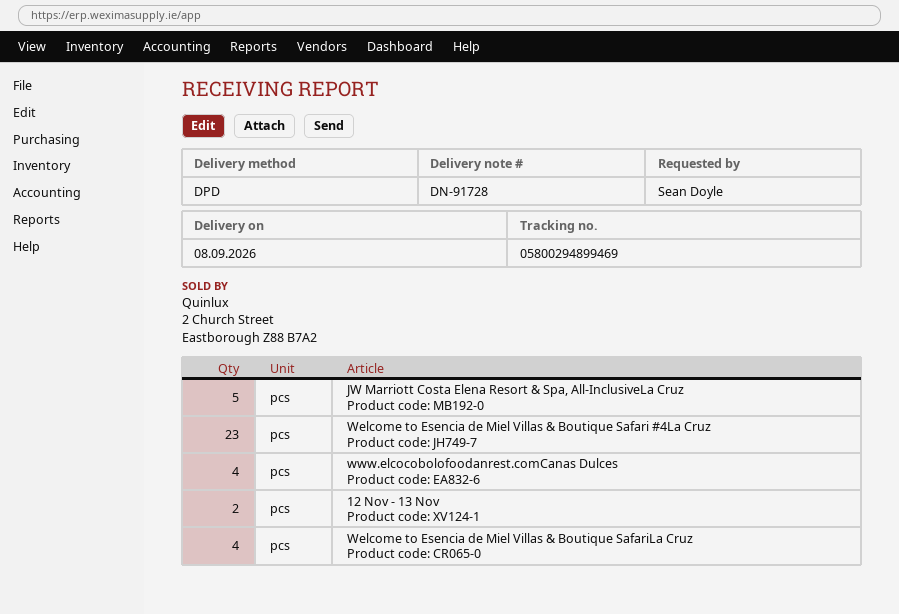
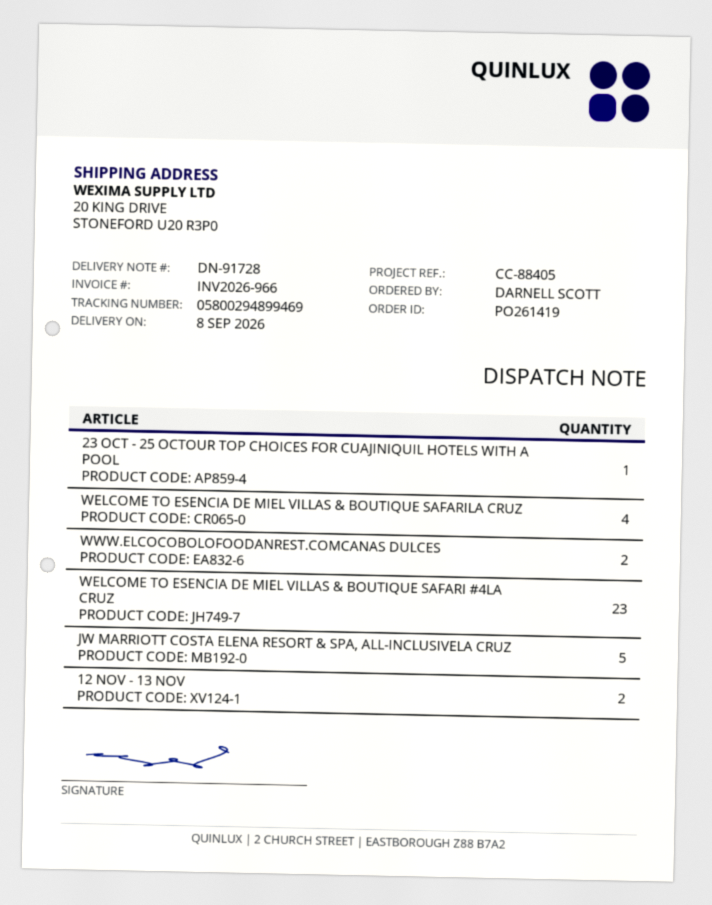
ordered by: Sean Doyle -> DARNELL SCOTT
www.elcocobolofoodanrest.comCanas Dulces: 4 -> 2
23 OCT - 25 OCTOUR TOP CHOICES FOR CUAJINIQUIL HOTELS WITH A POOL: none -> 1

